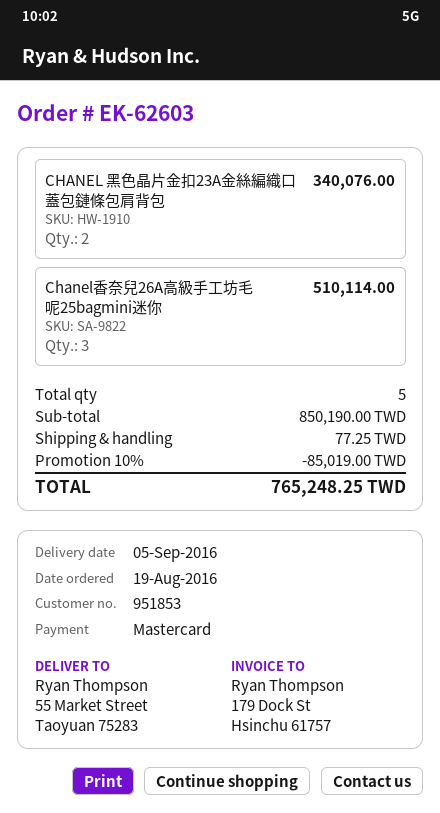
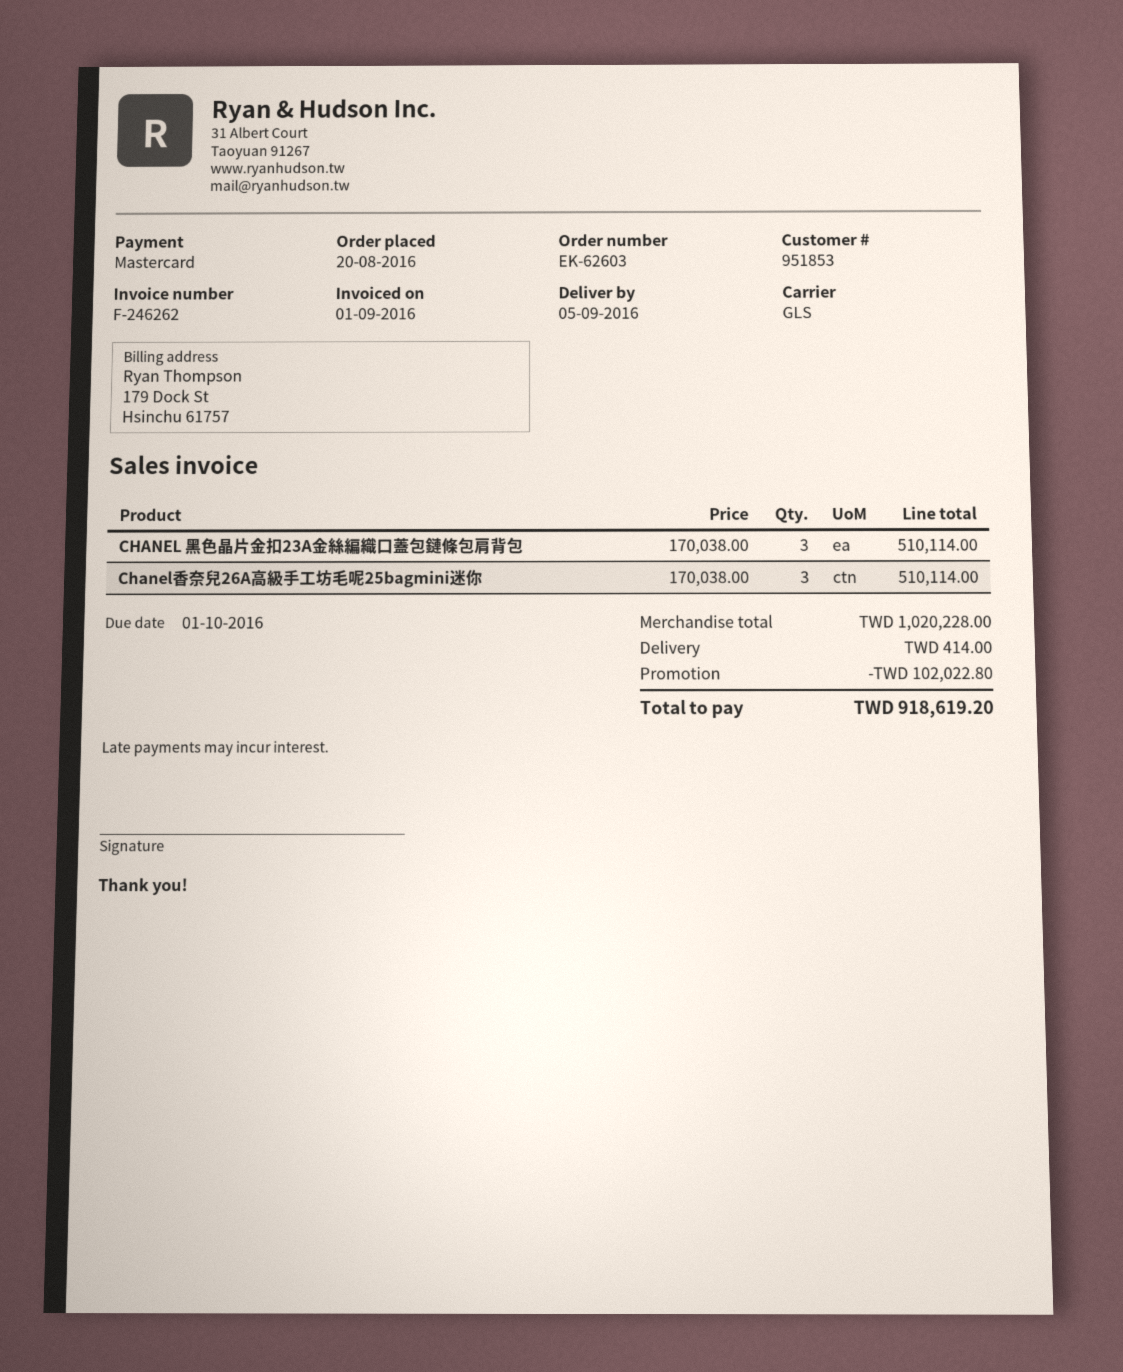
order date: 2016-08-19 -> 2016-08-20
CHANEL 黑色晶片金扣23A金絲編織口蓋包鏈條包肩背包: 2 for 340076.00 -> 3 for 510114.00
subtotal: 850190.00 -> 1020228.00
discount: 85019.00 -> 102022.80
shipping: 77.25 -> 414.00
total: 765248.25 -> 918619.20

